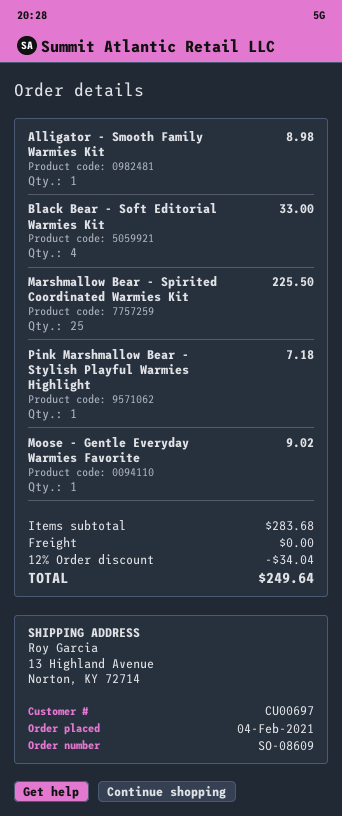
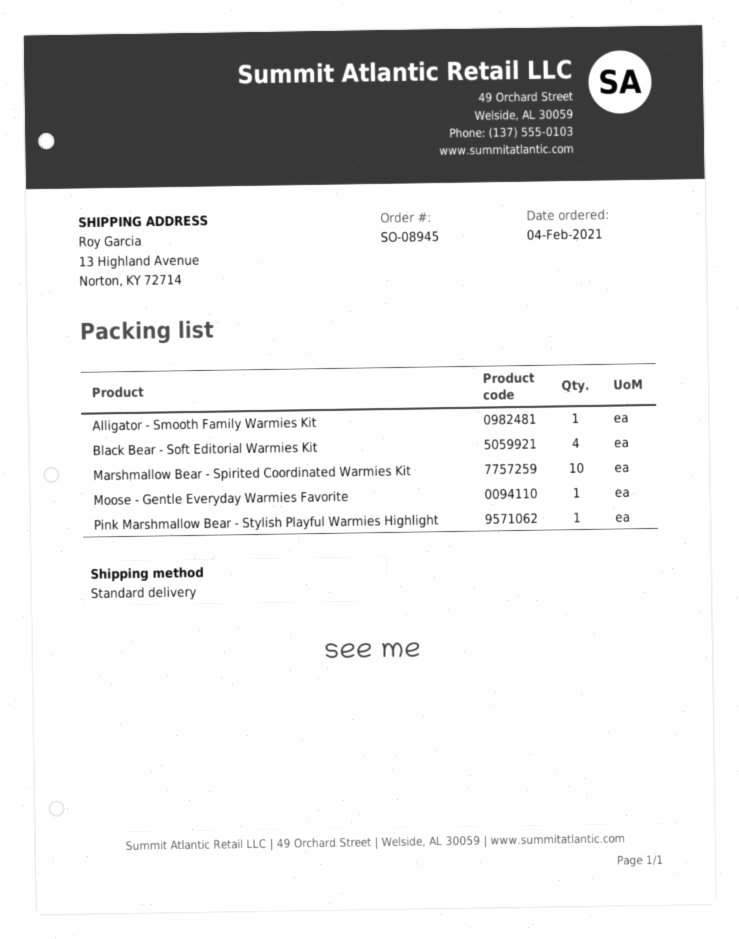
order number: SO-08609 -> SO-08945
Marshmallow Bear - Spirited Coordinated Warmies Kit: 25 -> 10

